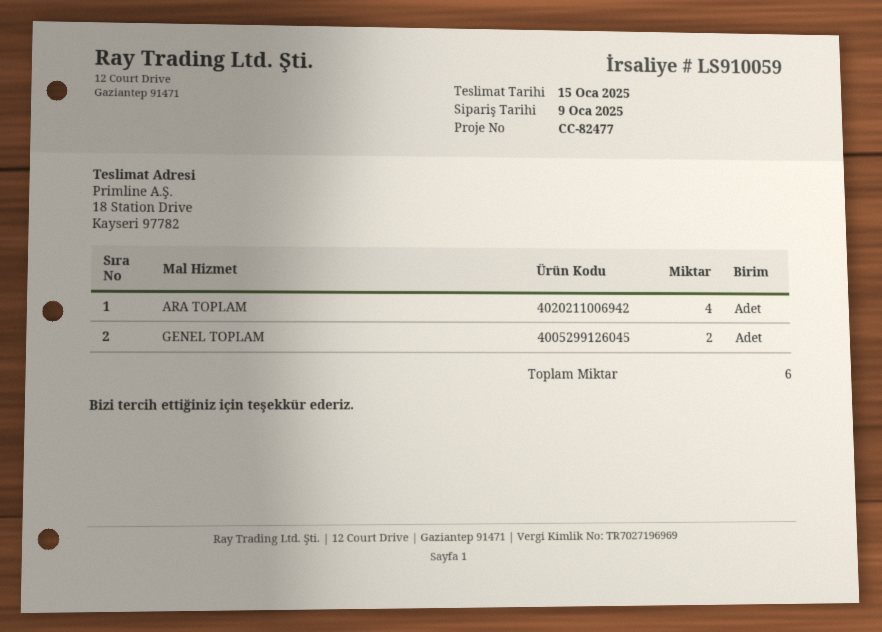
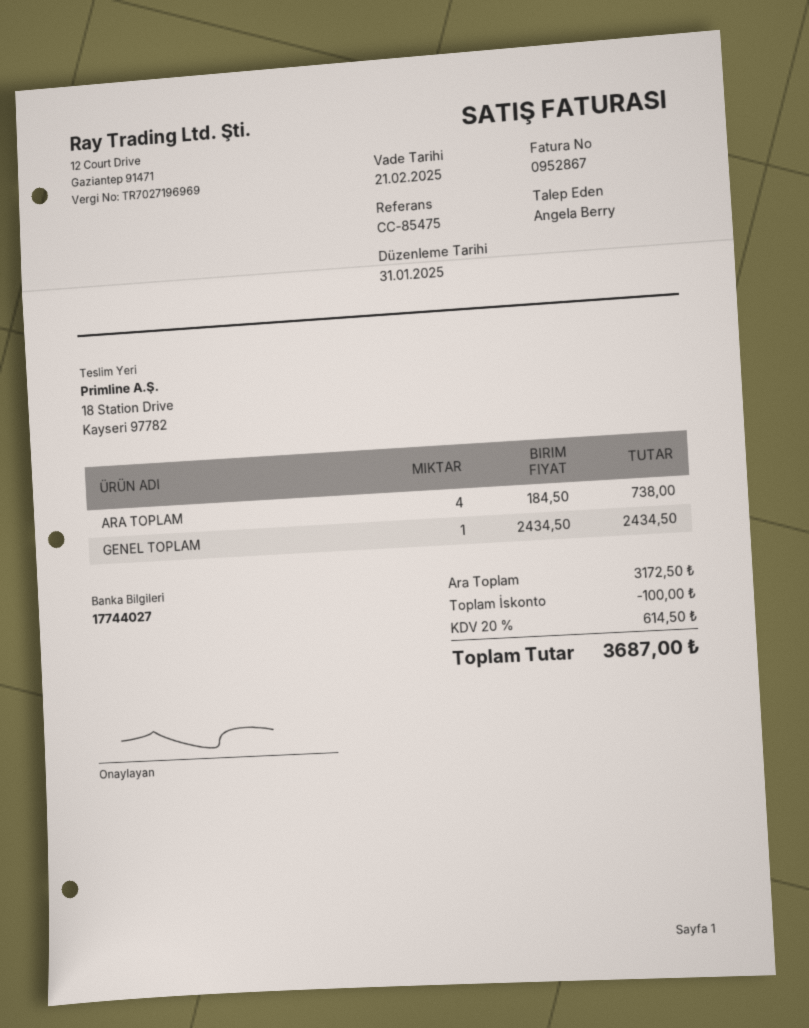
reference: CC-82477 -> CC-85475
GENEL TOPLAM: 2 -> 1

